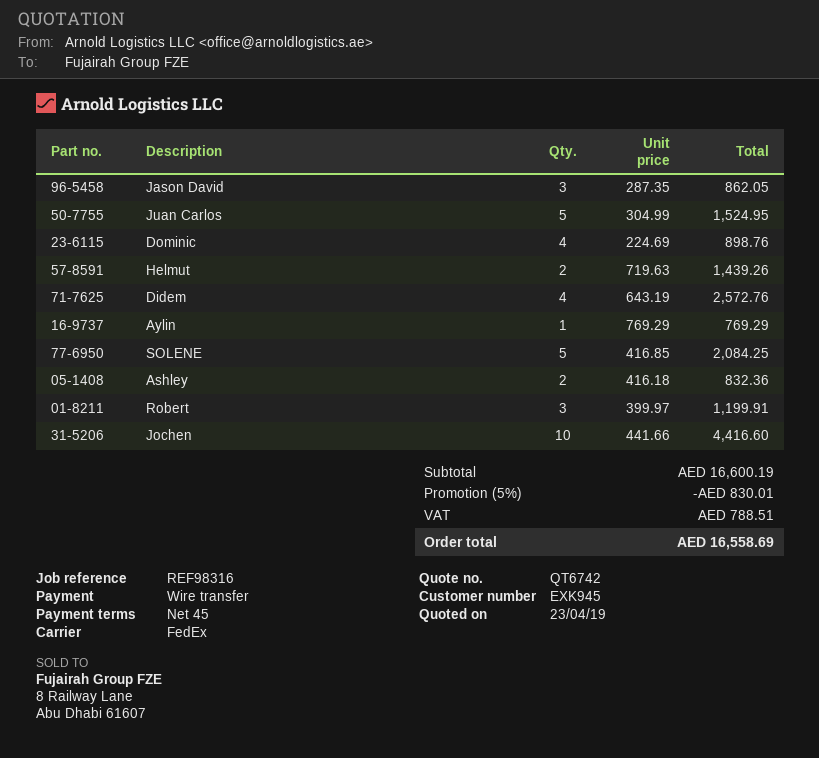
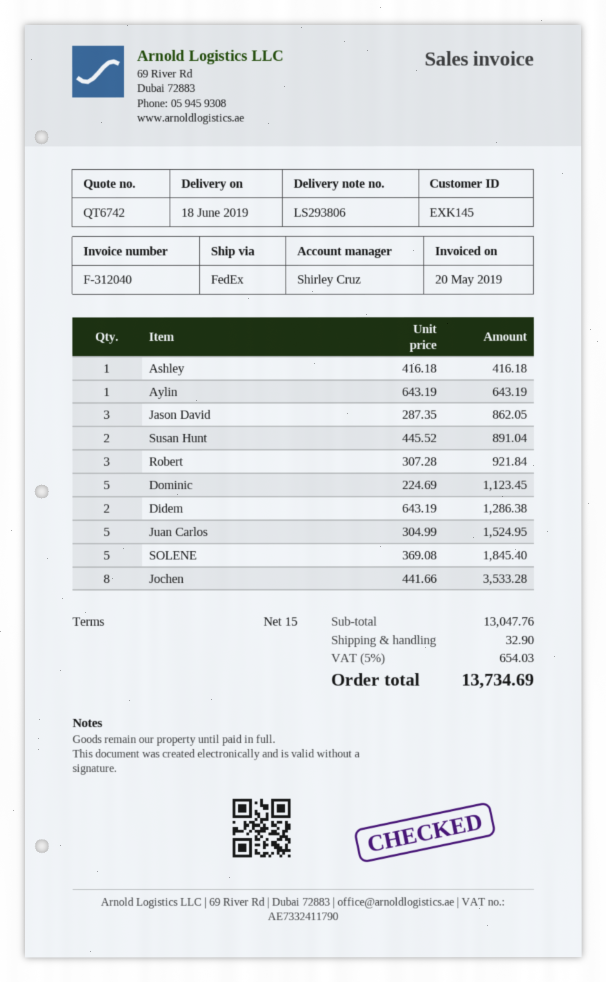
payment terms: 45 days -> 15 days
customer number: EXK945 -> EXK145
Dominic: 4 x 224.69 = 898.76 -> 5 x 224.69 = 1123.45
Helmut: 2 x 719.63 = 1439.26 -> none
Didem: 4 x 643.19 = 2572.76 -> 2 x 643.19 = 1286.38
Aylin: 1 x 769.29 = 769.29 -> 1 x 643.19 = 643.19
SOLENE: 5 x 416.85 = 2084.25 -> 5 x 369.08 = 1845.40
Ashley: 2 x 416.18 = 832.36 -> 1 x 416.18 = 416.18
Robert: 3 x 399.97 = 1199.91 -> 3 x 307.28 = 921.84
Jochen: 10 x 441.66 = 4416.60 -> 8 x 441.66 = 3533.28
Susan Hunt: none -> 2 x 445.52 = 891.04
subtotal: 16600.19 -> 13047.76
discount: 5% = 830.01 -> none
shipping: none -> 32.90
tax: 788.51 -> 654.03
total: 16558.69 -> 13734.69

